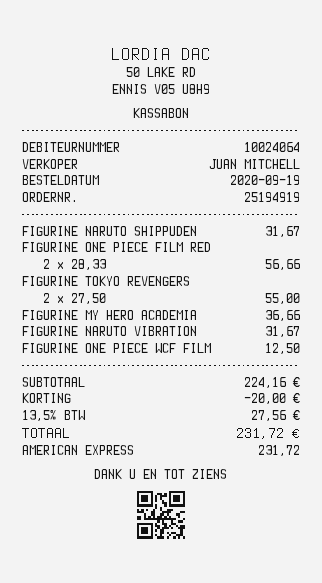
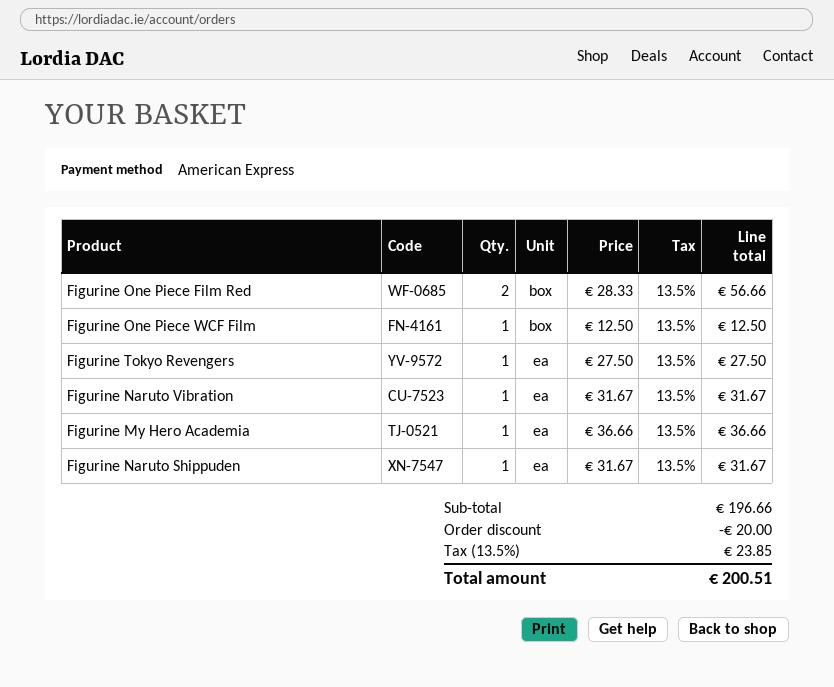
FIGURINE TOKYO REVENGERS: 2 x 27.50 = 55.00 -> 1 x 27.50 = 27.50
subtotal: 224.16 -> 196.66
tax: 13.5% = 27.56 -> 13.5% = 23.85
total: 231.72 -> 200.51

